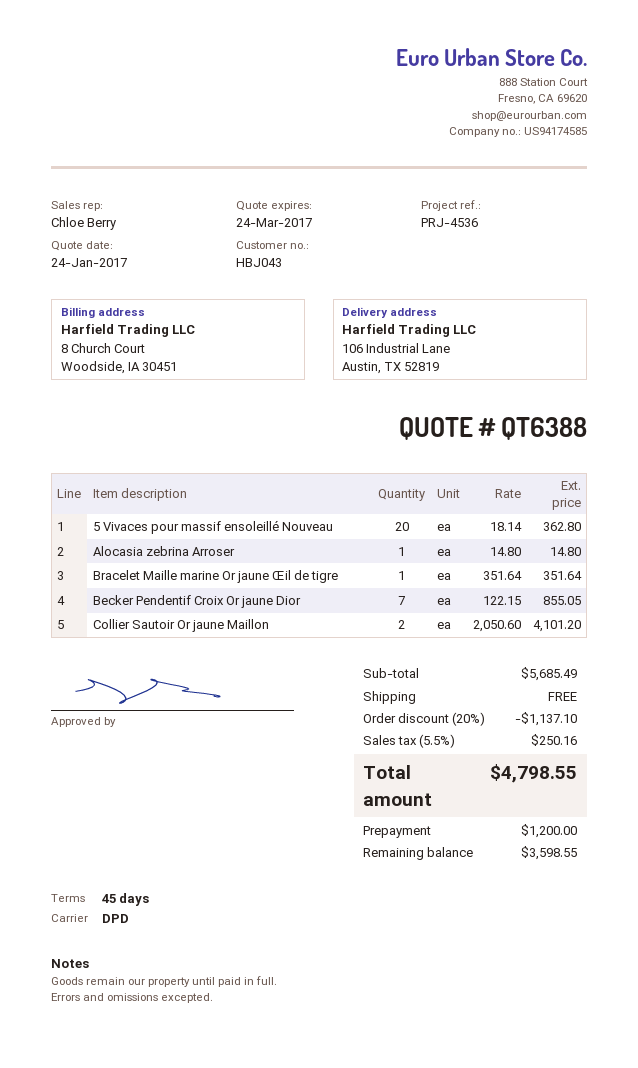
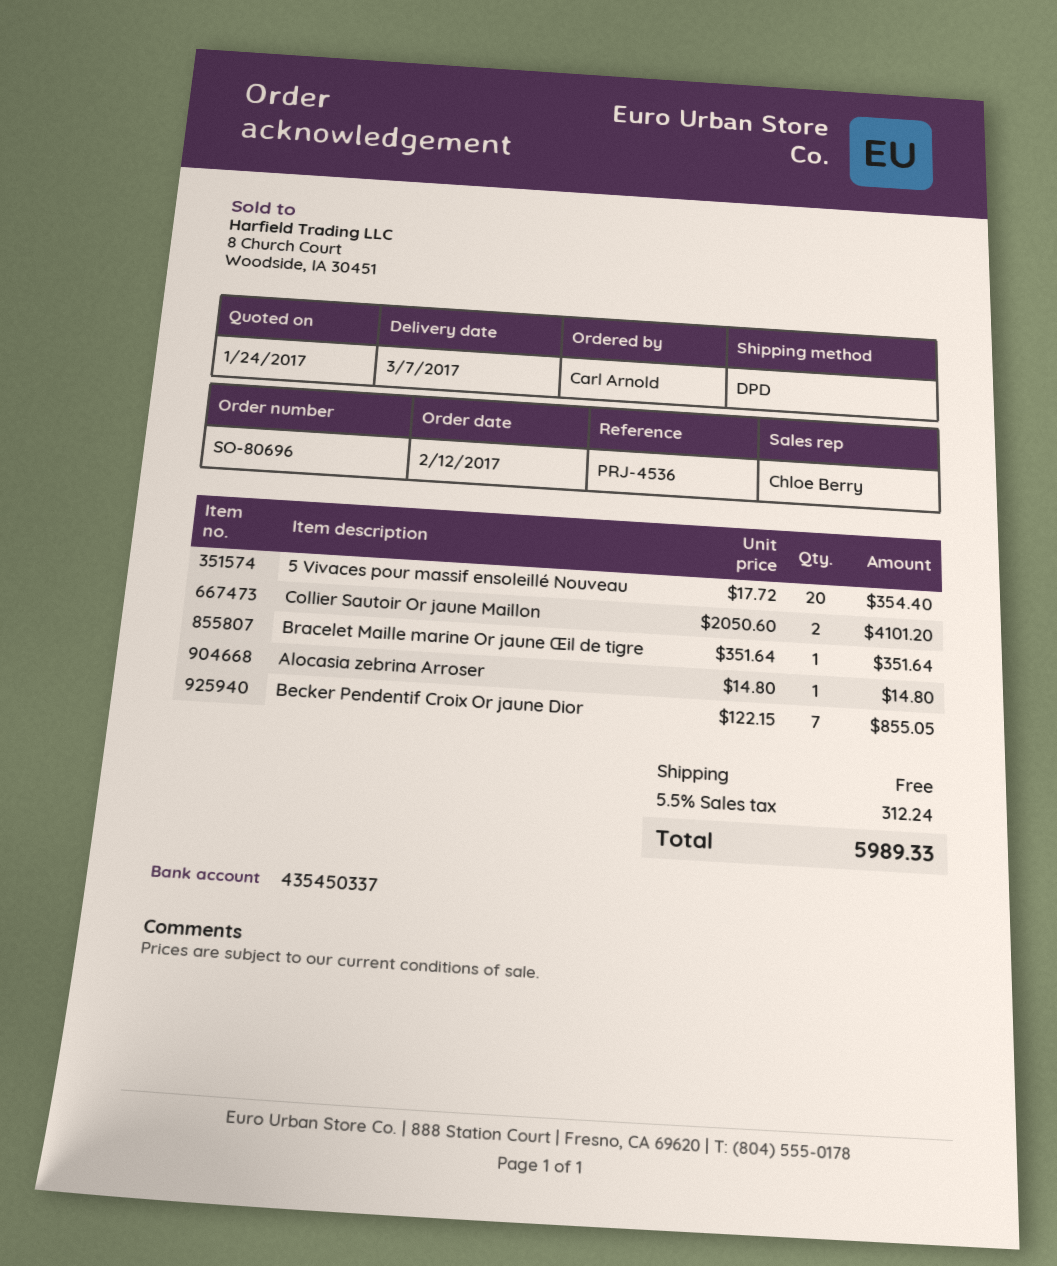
5 Vivaces pour massif ensoleillé Nouveau: 20 x 18.14 = 362.80 -> 20 x 17.72 = 354.40
discount: 20% = 1137.10 -> none
tax: 5.5% = 250.16 -> 5.5% = 312.24
total: 4798.55 -> 5989.33

